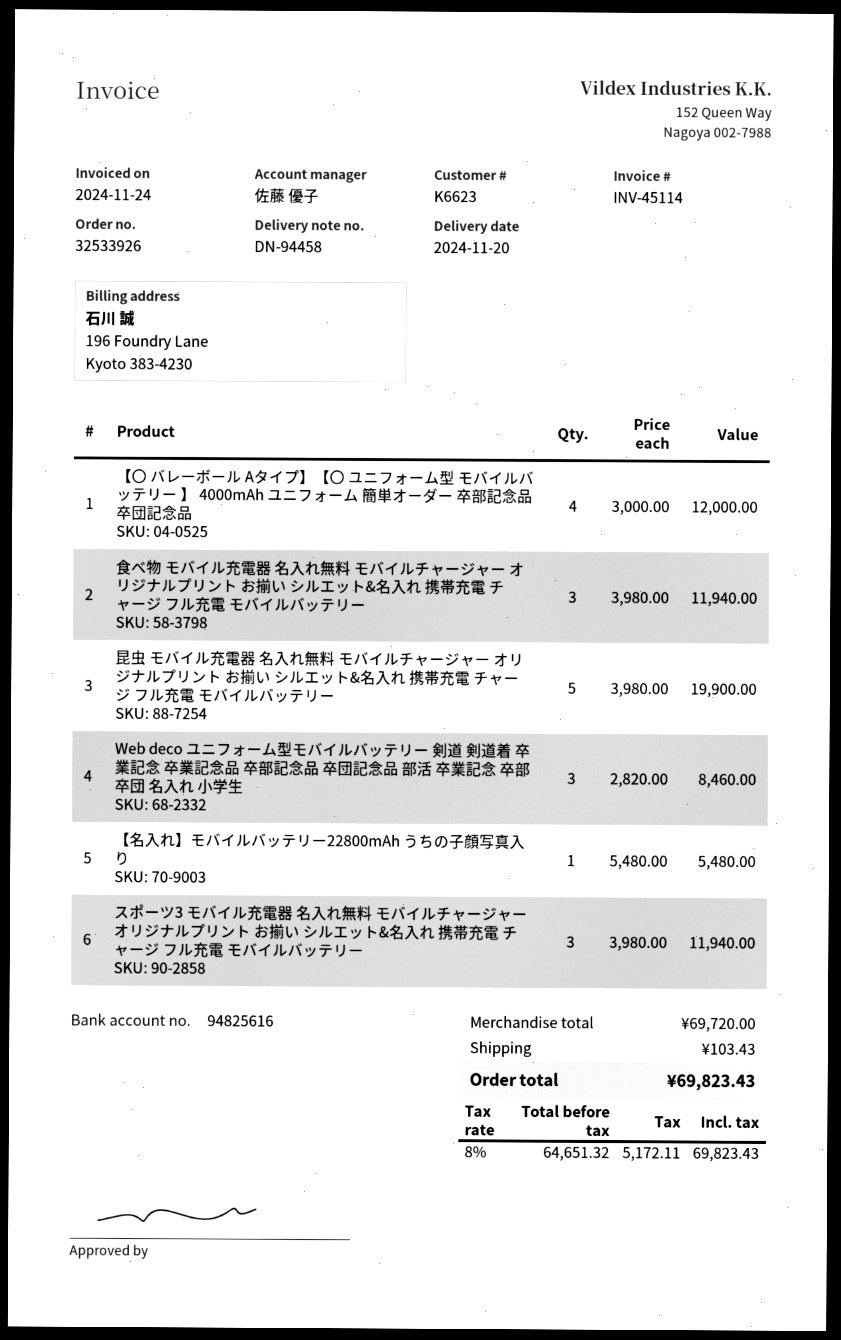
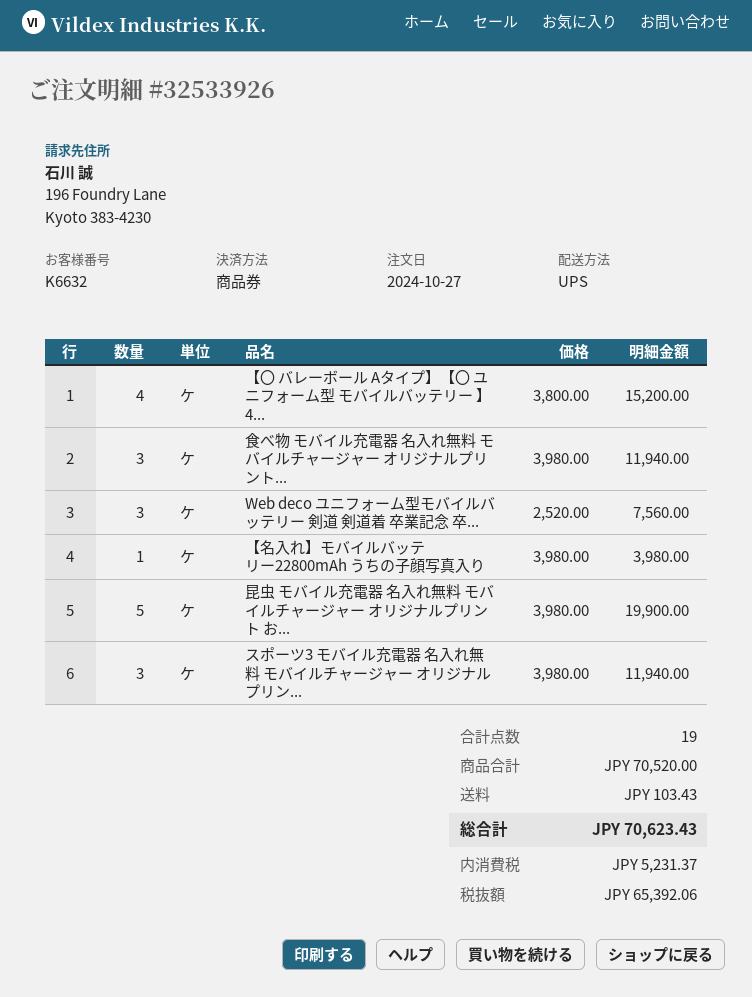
customer number: K6623 -> K6632
【〇 バレーボール Aタイプ】【〇 ユニフォーム型 モバイルバッテリー 】 4000mAh ユニフォーム 簡単オーダー 卒部記念品 卒団記念品: 4 x 3000.00 = 12000.00 -> 4 x 3800.00 = 15200.00
Web deco ユニフォーム型モバイルバッテリー 剣道 剣道着 卒業記念 卒業記念品 卒部記念品 卒団記念品 部活 卒業記念 卒部 卒団 名入れ 小学生: 3 x 2820.00 = 8460.00 -> 3 x 2520.00 = 7560.00
【名入れ】モバイルバッテリー22800mAh うちの子顔写真入り: 1 x 5480.00 = 5480.00 -> 1 x 3980.00 = 3980.00
subtotal: 69720.00 -> 70520.00
net: 64651.32 -> 65392.06
tax: 5172.11 -> 5231.37
total: 69823.43 -> 70623.43

